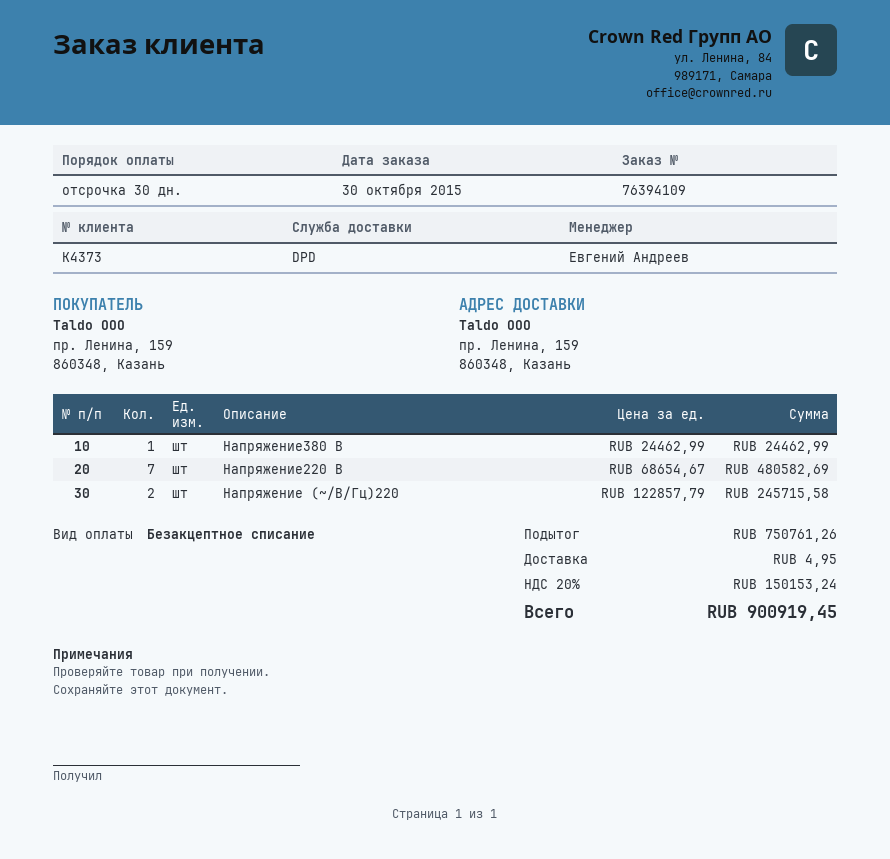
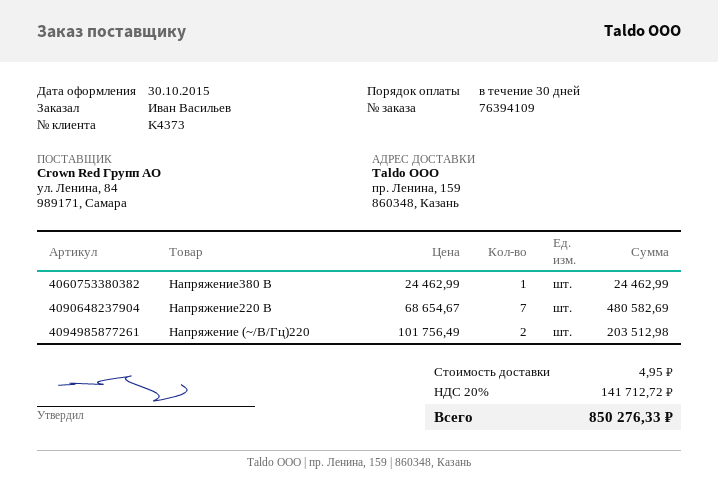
Напряжение (~/В/Гц)220: 2 x 122857.79 = 245715.58 -> 2 x 101756.49 = 203512.98
tax: 20% = 150153.24 -> 20% = 141712.72
total: 900919.45 -> 850276.33

